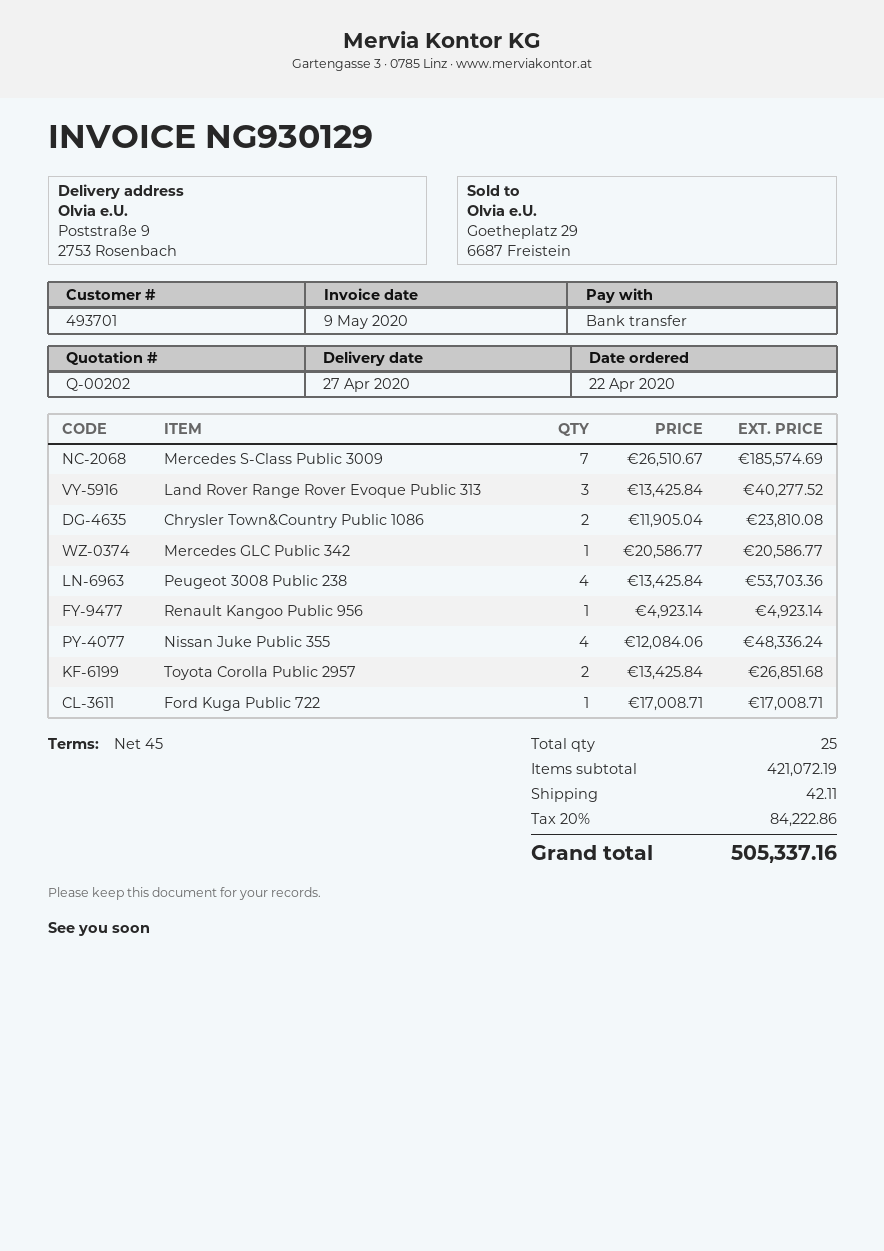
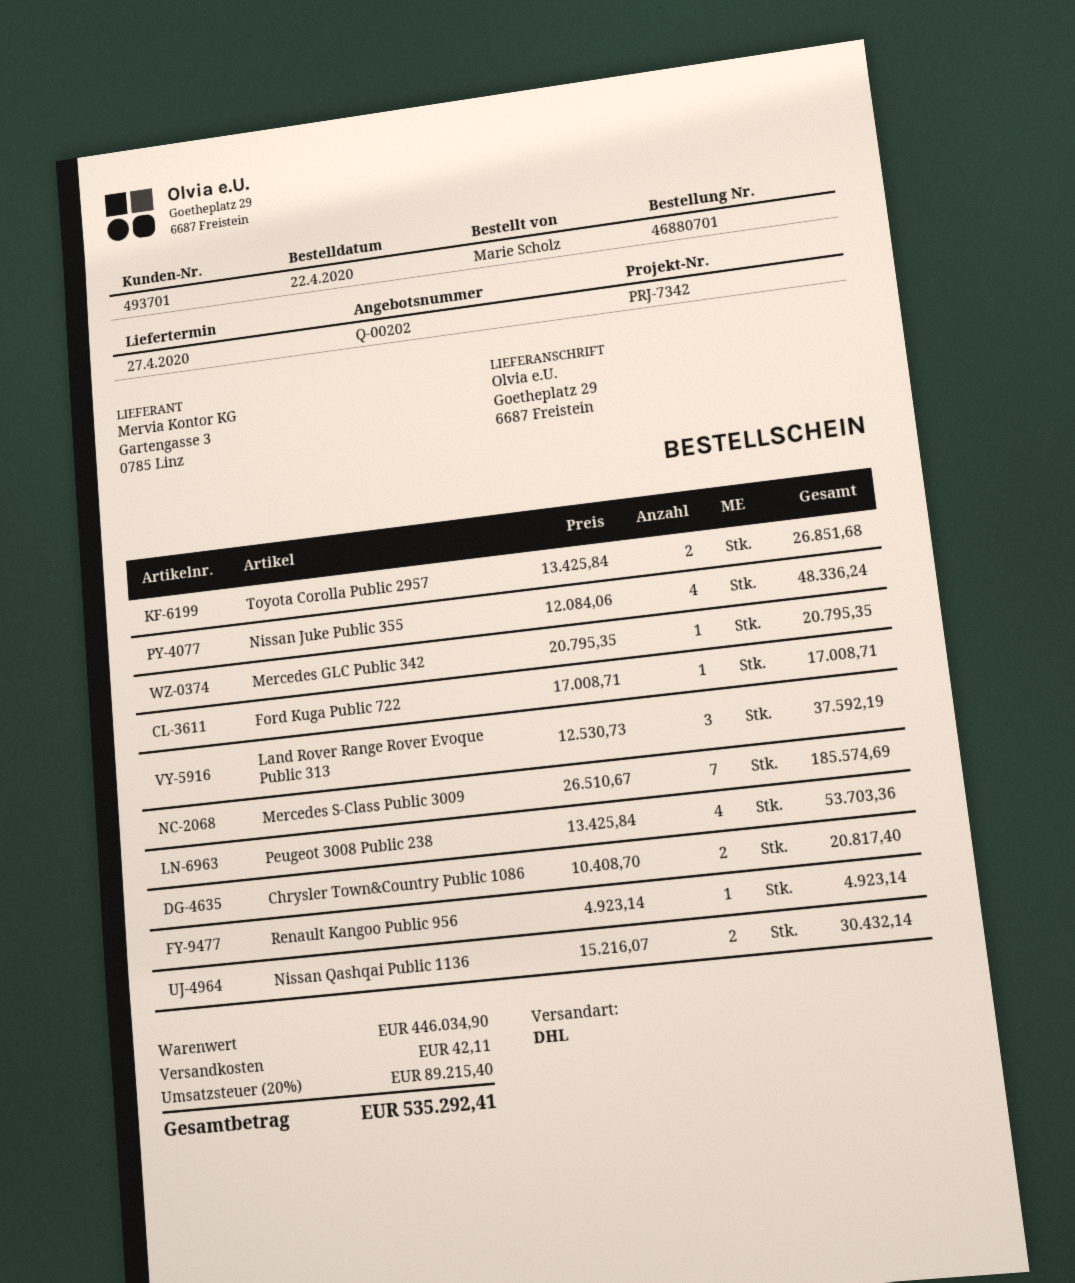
ship to: Poststraße 9, 2753 Rosenbach -> Goetheplatz 29, 6687 Freistein
Land Rover Range Rover Evoque Public 313: 3 x 13425.84 = 40277.52 -> 3 x 12530.73 = 37592.19
Chrysler Town&Country Public 1086: 2 x 11905.04 = 23810.08 -> 2 x 10408.70 = 20817.40
Mercedes GLC Public 342: 1 x 20586.77 = 20586.77 -> 1 x 20795.35 = 20795.35
Nissan Qashqai Public 1136: none -> 2 x 15216.07 = 30432.14
subtotal: 421072.19 -> 446034.90
tax: 20% = 84222.86 -> 20% = 89215.40
total: 505337.16 -> 535292.41

